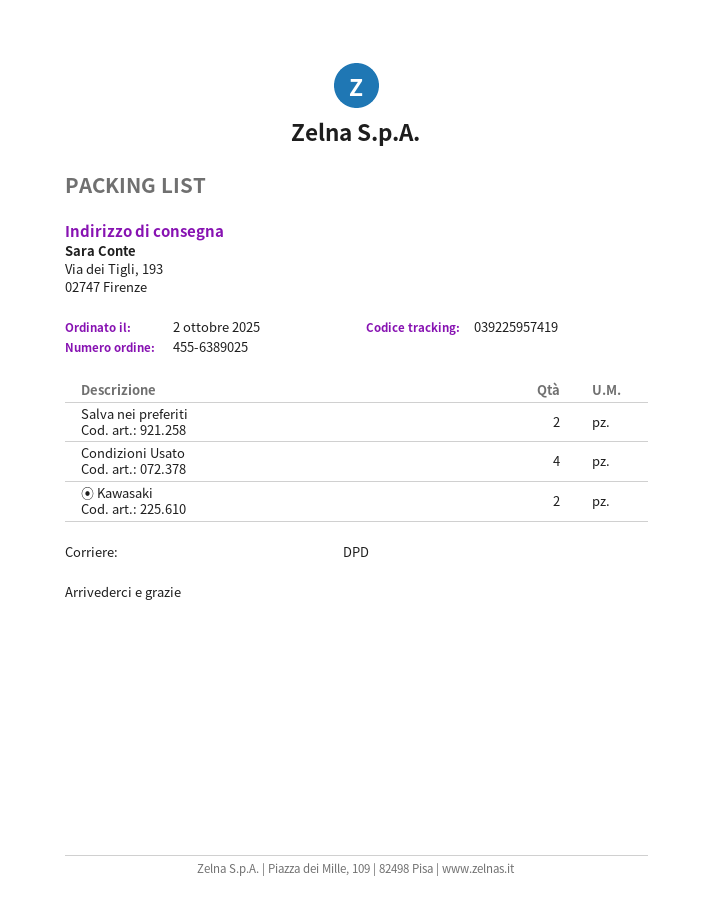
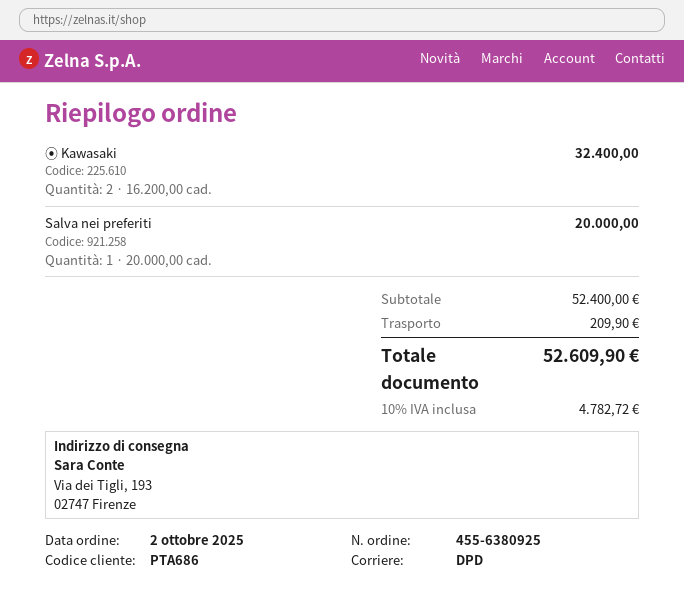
order number: 455-6389025 -> 455-6380925
Salva nei preferiti: 2 -> 1
Condizioni Usato: 4 -> none

